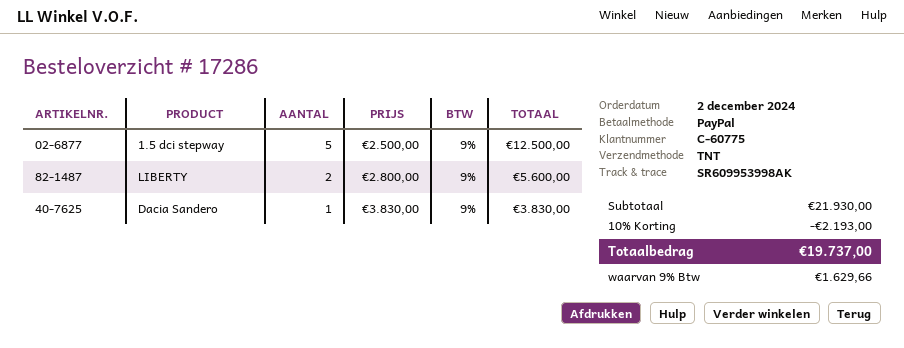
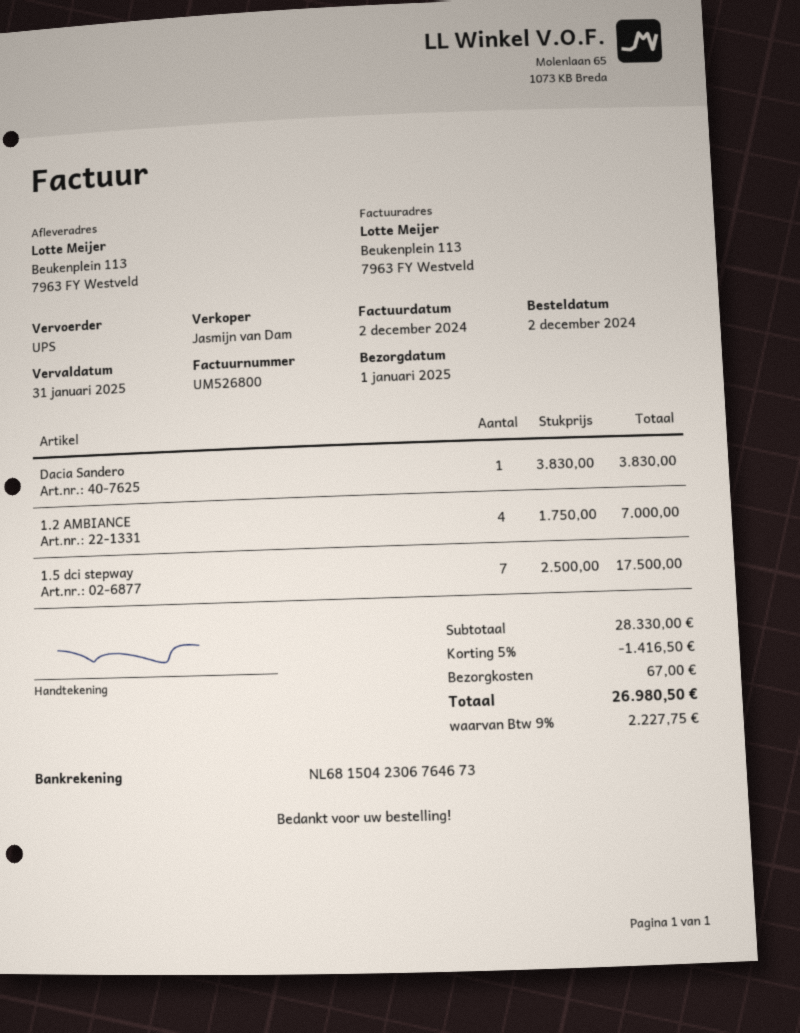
shipping method: TNT -> UPS
1.5 dci stepway: 5 x 2500.00 = 12500.00 -> 7 x 2500.00 = 17500.00
LIBERTY: 2 x 2800.00 = 5600.00 -> none
1.2 AMBIANCE: none -> 4 x 1750.00 = 7000.00
subtotal: 21930.00 -> 28330.00
discount: 10% = 2193.00 -> 5% = 1416.50
shipping: none -> 67.00
tax: 9% = 1629.66 -> 9% = 2227.75
total: 19737.00 -> 26980.50

